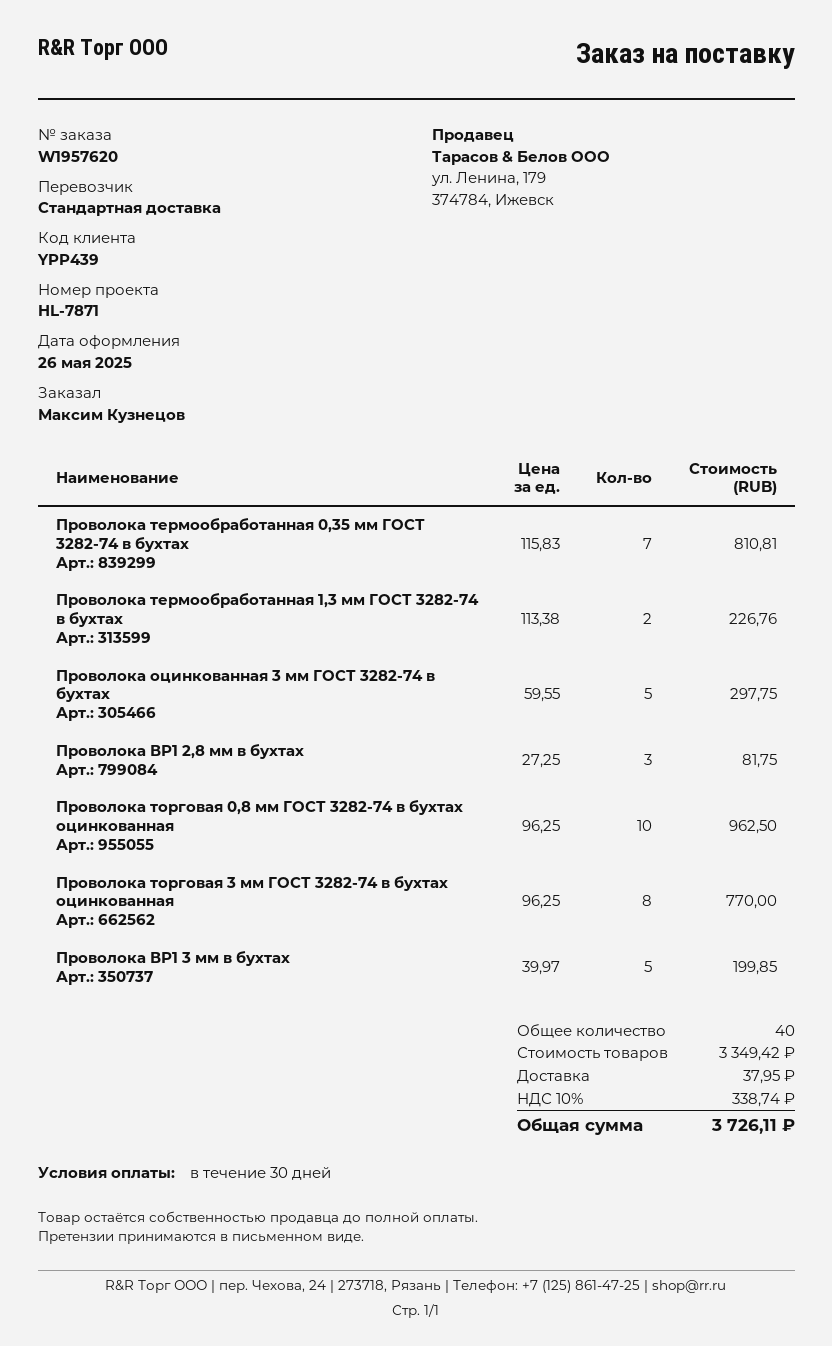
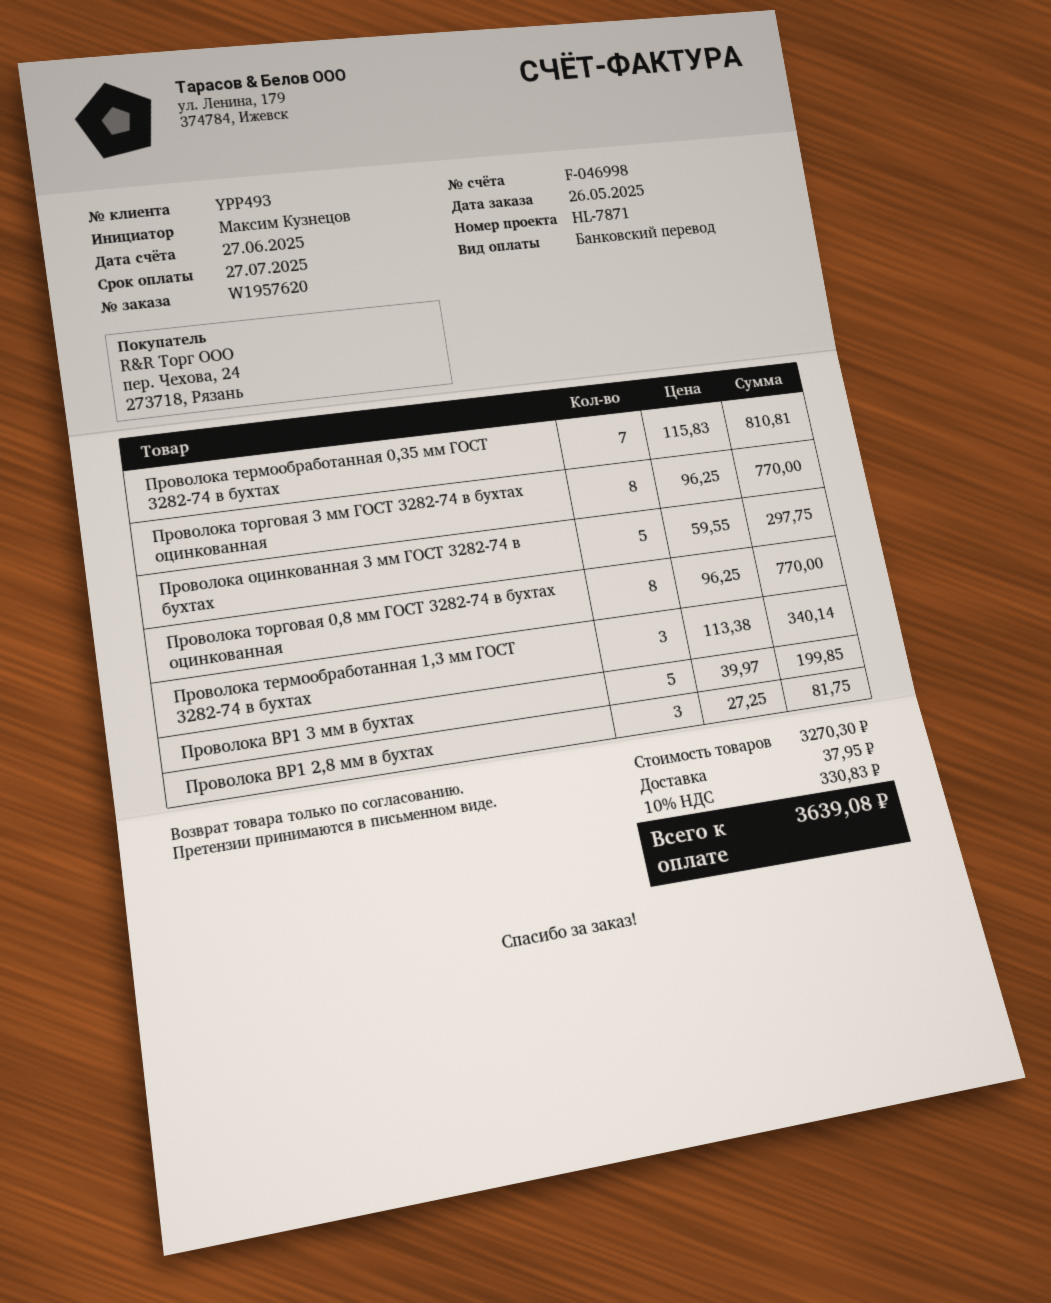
customer number: YPP439 -> YPP493
Проволока термообработанная 1,3 мм ГОСТ 3282-74 в бухтах: 2 x 113.38 = 226.76 -> 3 x 113.38 = 340.14
Проволока торговая 0,8 мм ГОСТ 3282-74 в бухтах оцинкованная: 10 x 96.25 = 962.50 -> 8 x 96.25 = 770.00
subtotal: 3349.42 -> 3270.30
tax: 10% = 338.74 -> 10% = 330.83
total: 3726.11 -> 3639.08

